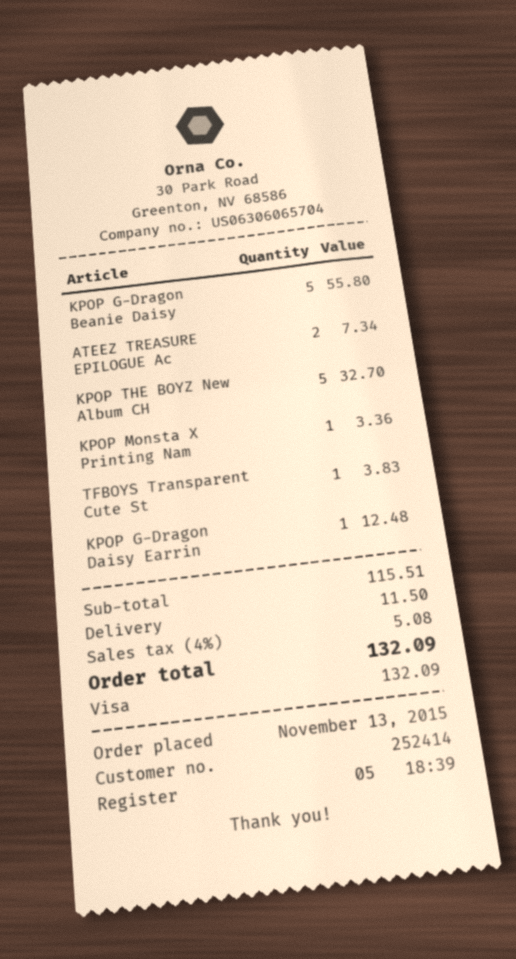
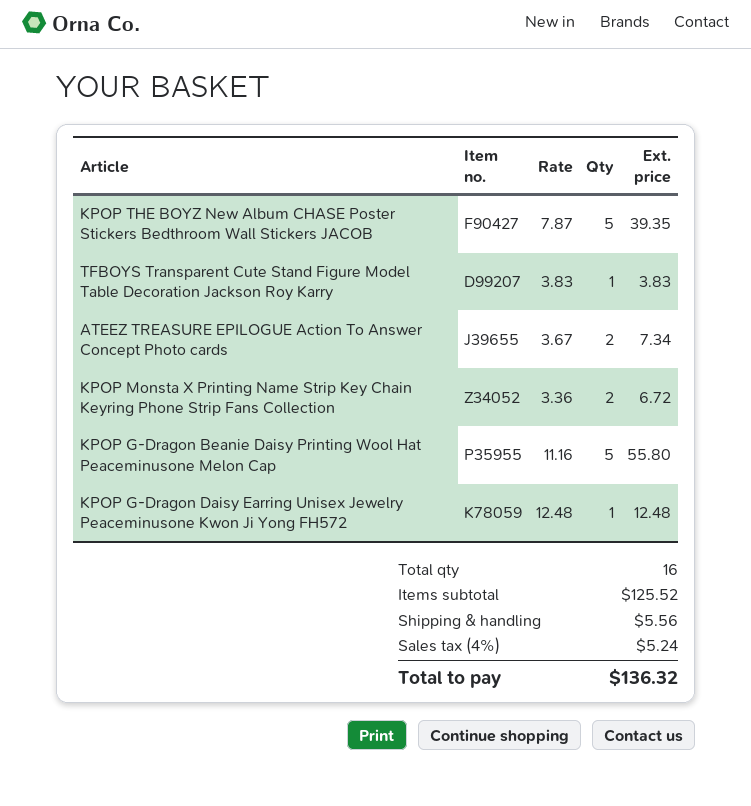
KPOP THE BOYZ New Album CH: 5 for 32.70 -> 5 for 39.35
KPOP Monsta X Printing Nam: 1 for 3.36 -> 2 for 6.72
subtotal: 115.51 -> 125.52
shipping: 11.50 -> 5.56
tax: 4% = 5.08 -> 4% = 5.24
total: 132.09 -> 136.32

